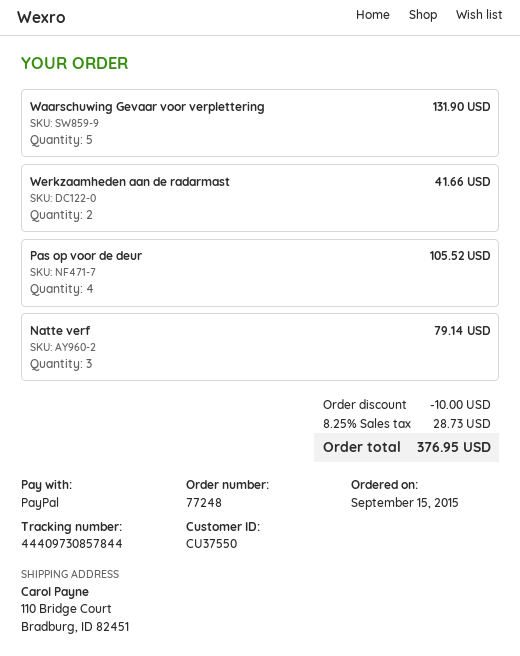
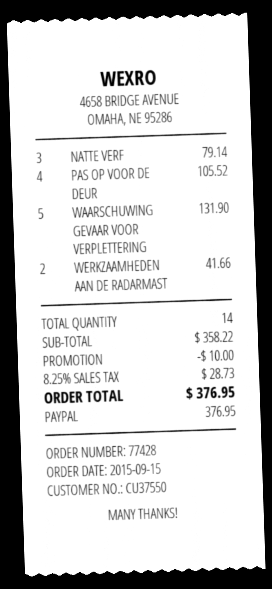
order number: 77248 -> 77428

